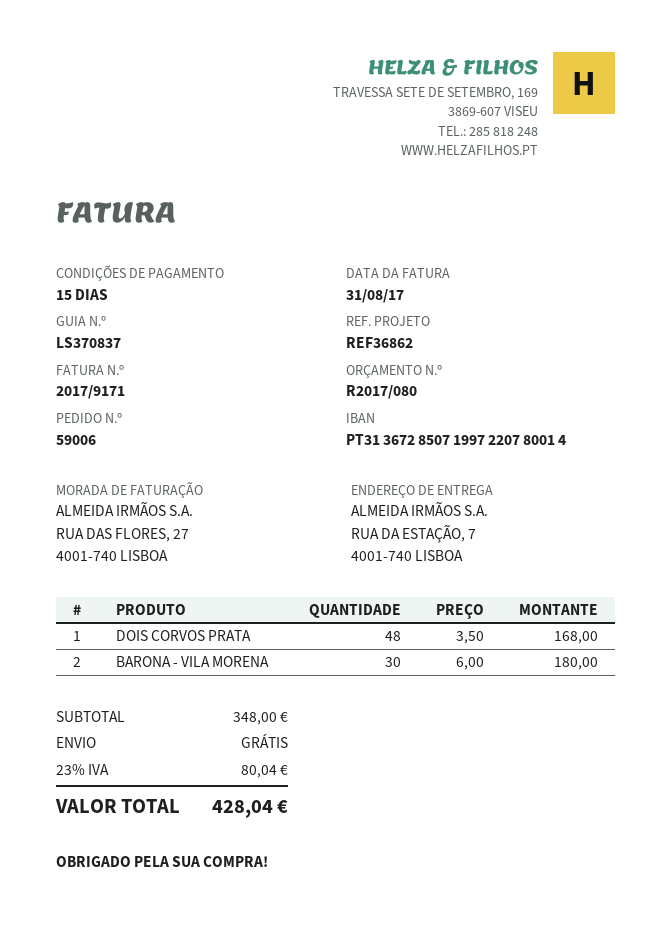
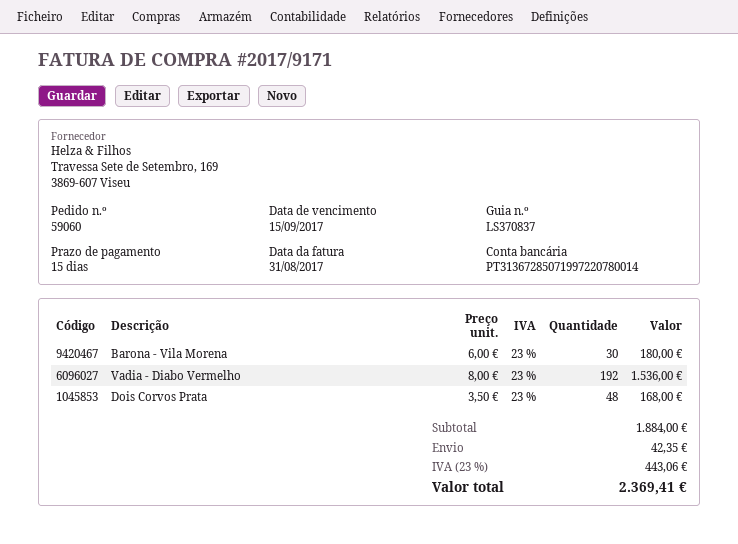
order number: 59006 -> 59060
Vadia - Diabo Vermelho: none -> 192 x 8.00 = 1536.00
subtotal: 348.00 -> 1884.00
shipping: 0.00 -> 42.35
tax: 23% = 80.04 -> 23% = 443.06
total: 428.04 -> 2369.41

